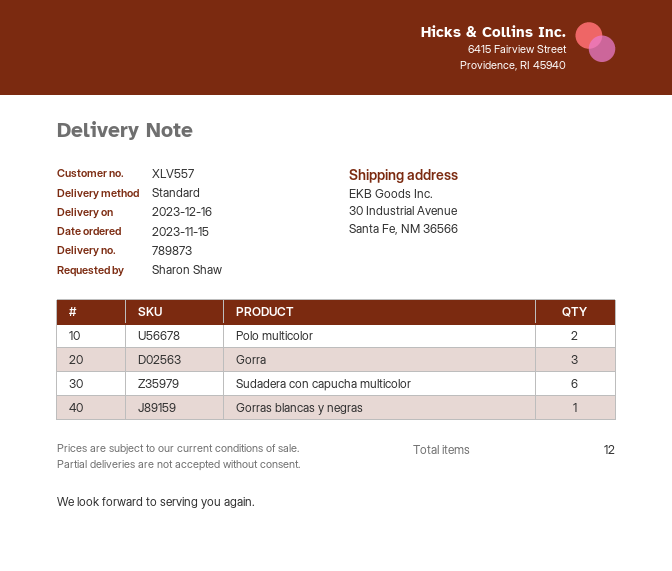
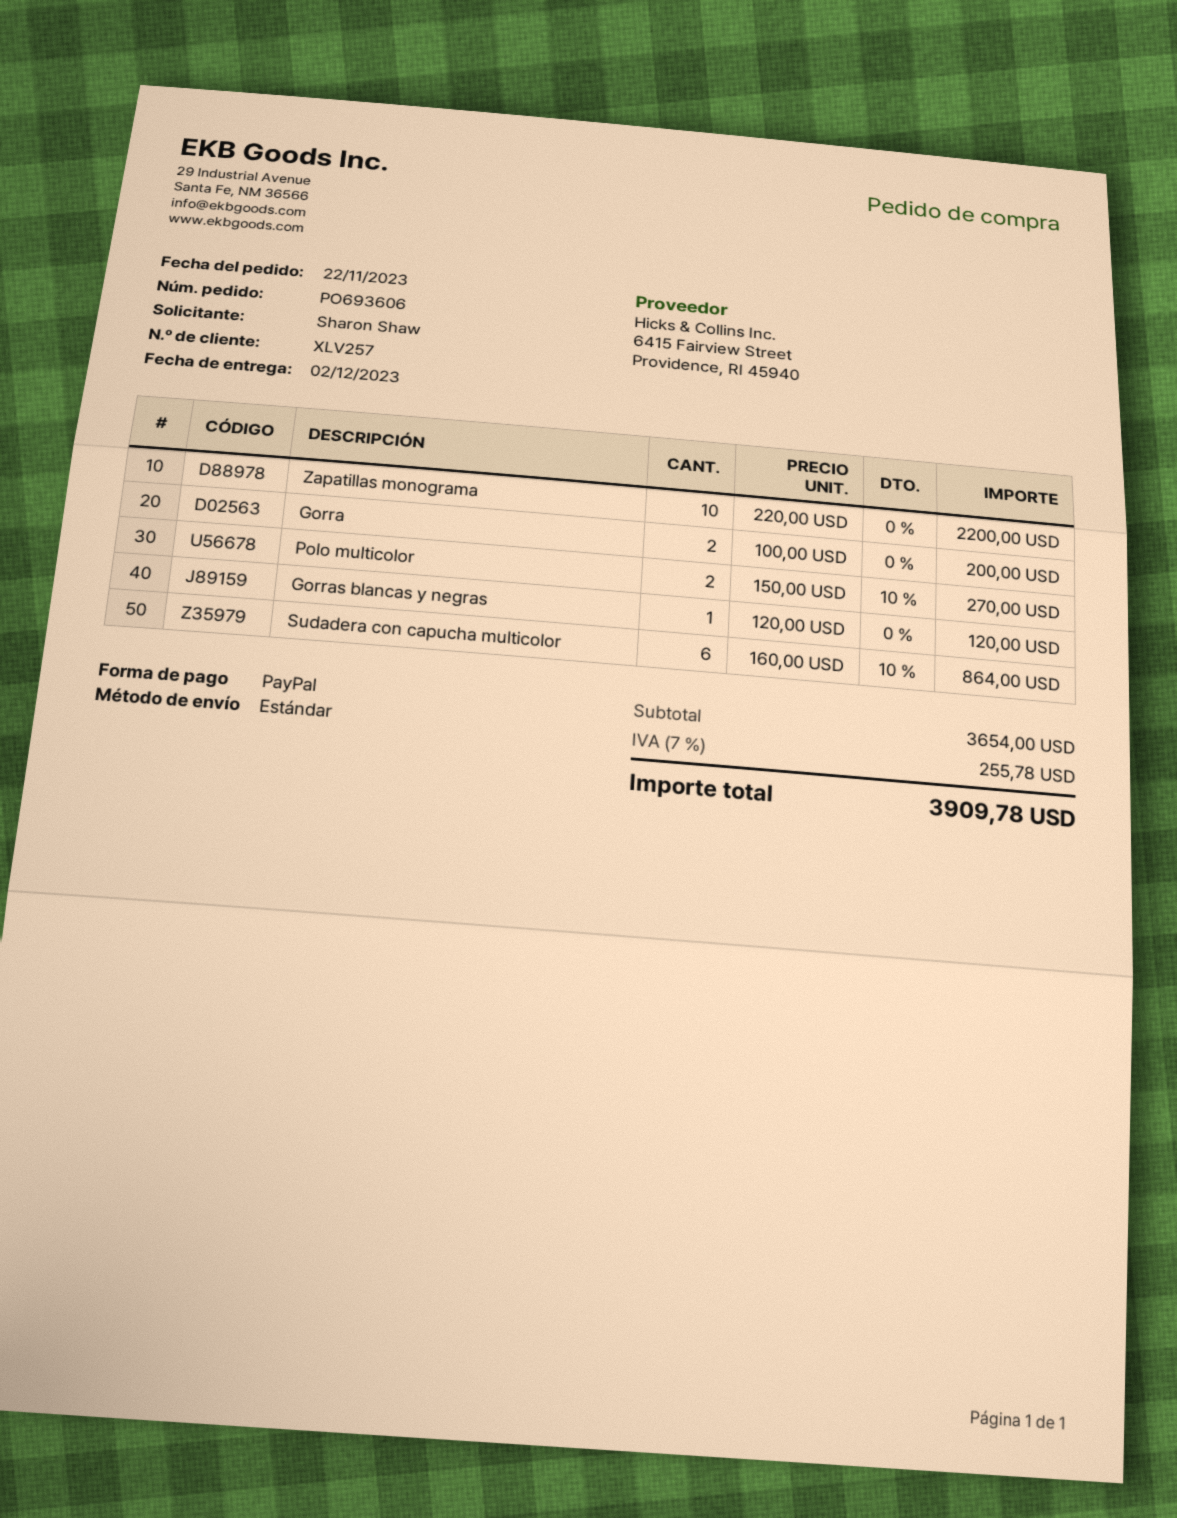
order date: 2023-11-15 -> 2023-11-22
delivery date: 2023-12-16 -> 2023-12-02
customer number: XLV557 -> XLV257
Gorra: 3 -> 2
Zapatillas monograma: none -> 10

